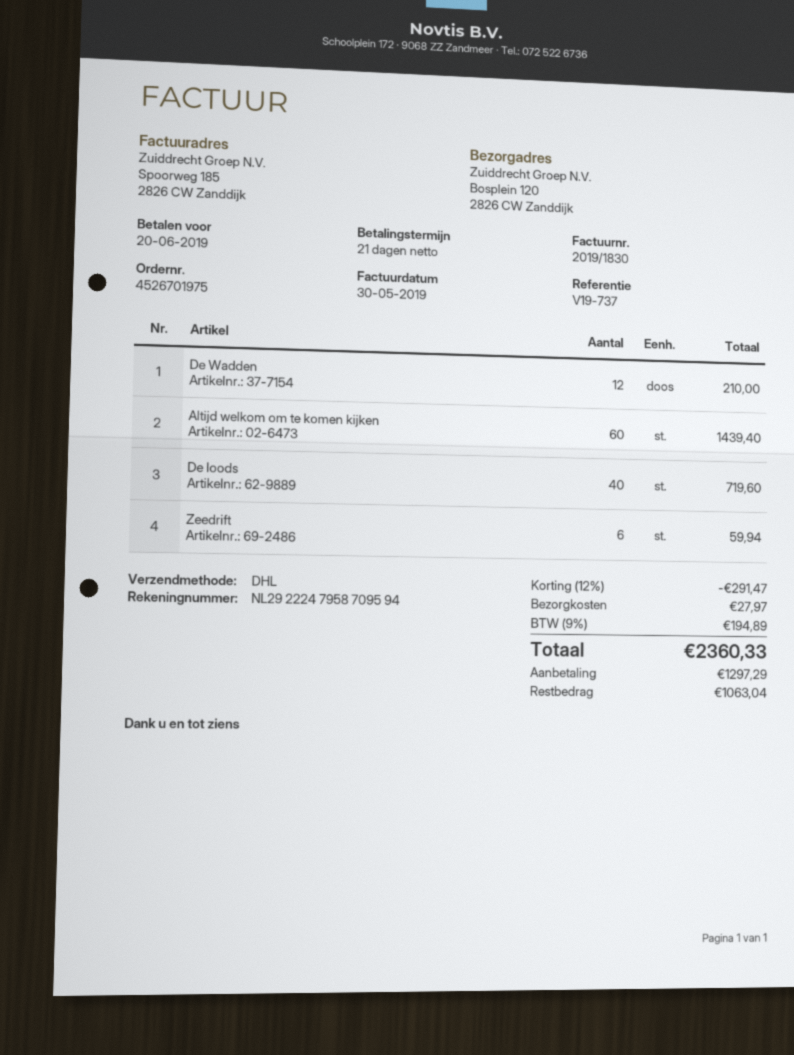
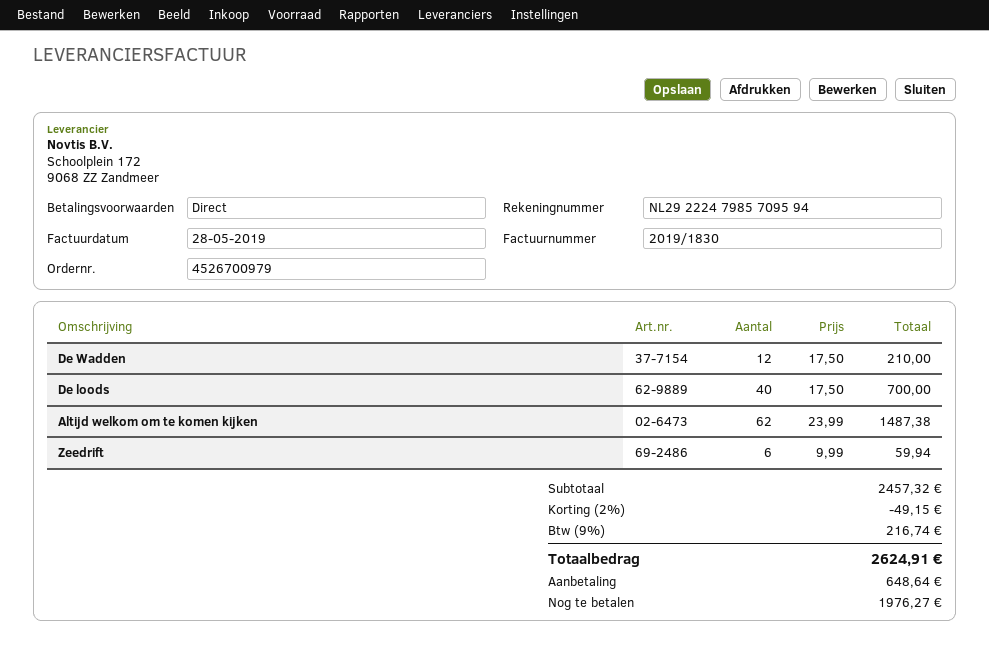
order number: 4526701975 -> 4526700979
invoice date: 2019-05-30 -> 2019-05-28
payment terms: 21 days -> on receipt
bank account: NL2922247958709594 -> NL2922247985709594
Altijd welkom om te komen kijken: 60 for 1439.40 -> 62 for 1487.38
De loods: 40 for 719.60 -> 40 for 700.00
discount: 12% = 291.47 -> 2% = 49.15
shipping: 27.97 -> none
tax: 9% = 194.89 -> 9% = 216.74
total: 2360.33 -> 2624.91
deposit: 1297.29 -> 648.64
balance: 1063.04 -> 1976.27

